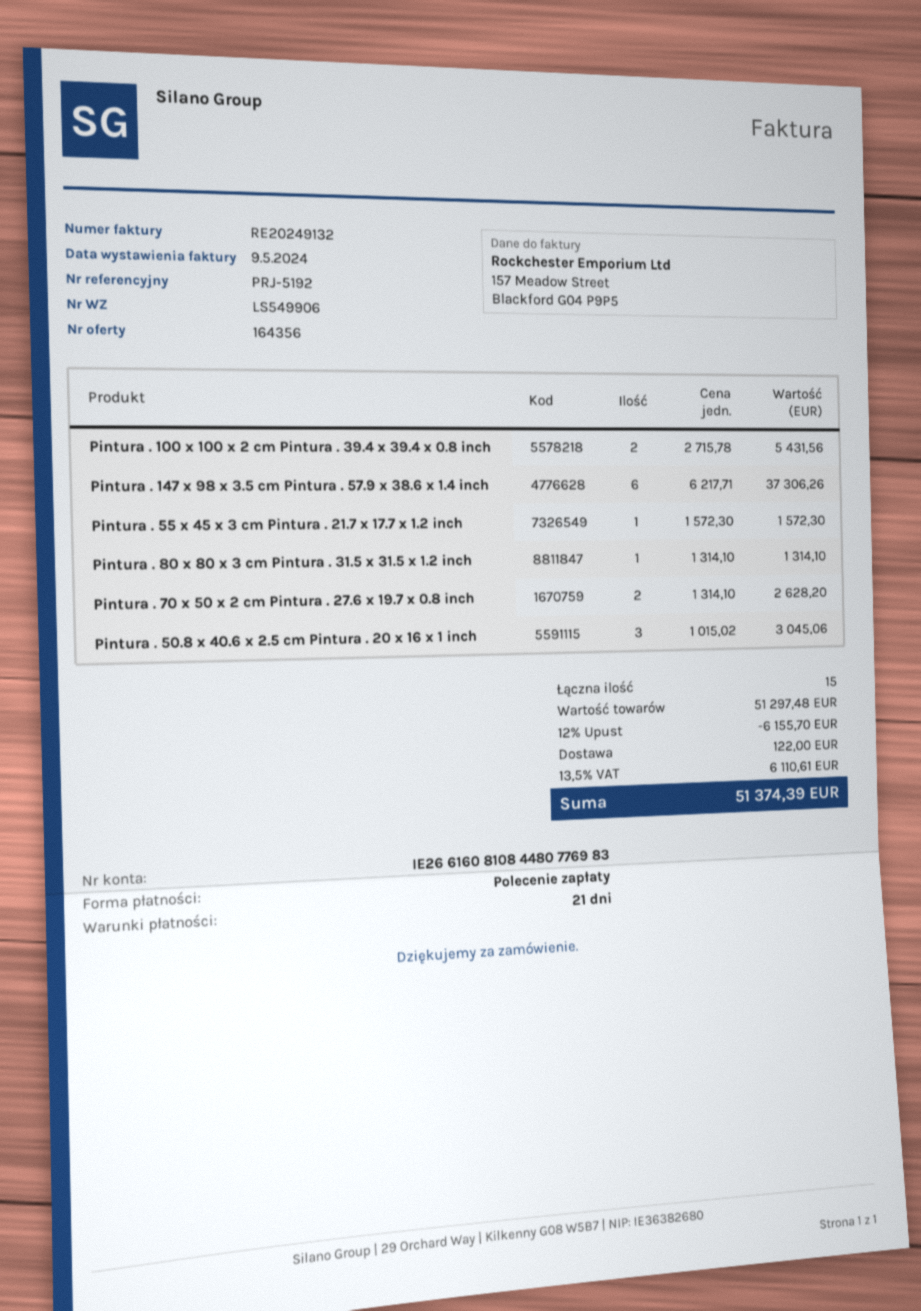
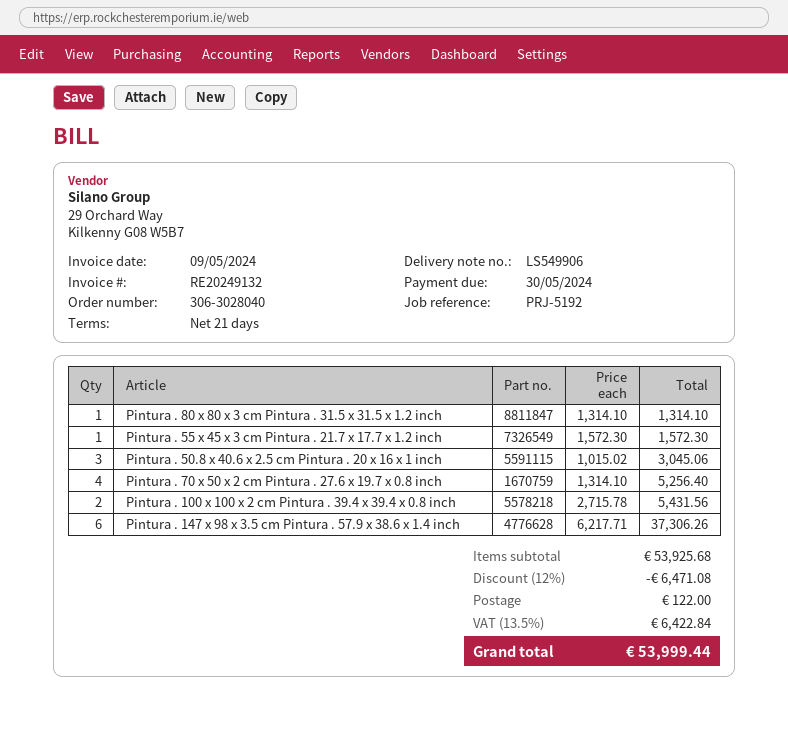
Pintura . 70 x 50 x 2 cm Pintura . 27.6 x 19.7 x 0.8 inch: 2 x 1314.10 = 2628.20 -> 4 x 1314.10 = 5256.40
subtotal: 51297.48 -> 53925.68
discount: 12% = 6155.70 -> 12% = 6471.08
tax: 13.5% = 6110.61 -> 13.5% = 6422.84
total: 51374.39 -> 53999.44

